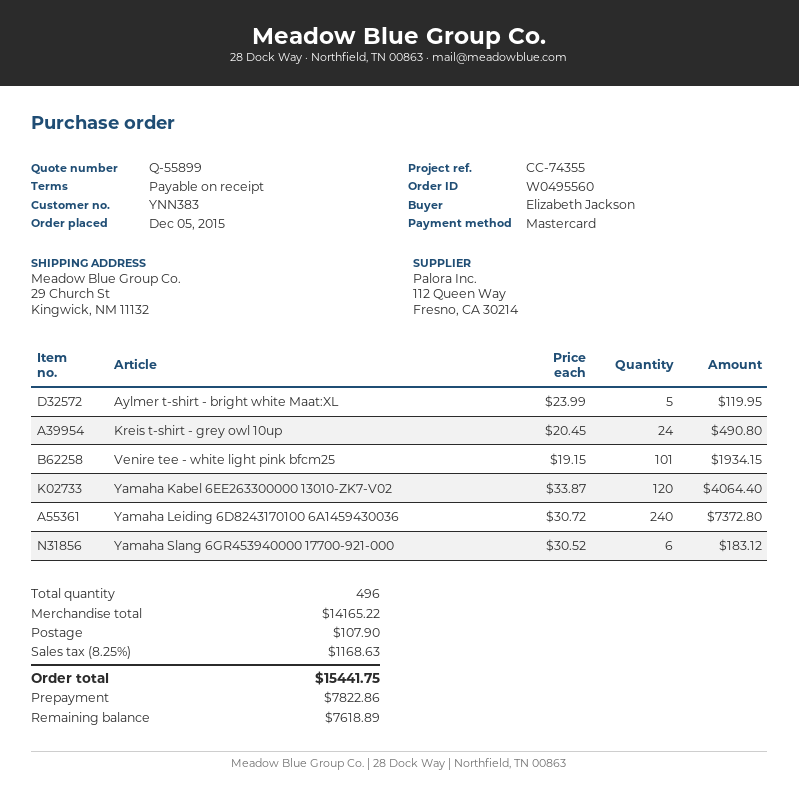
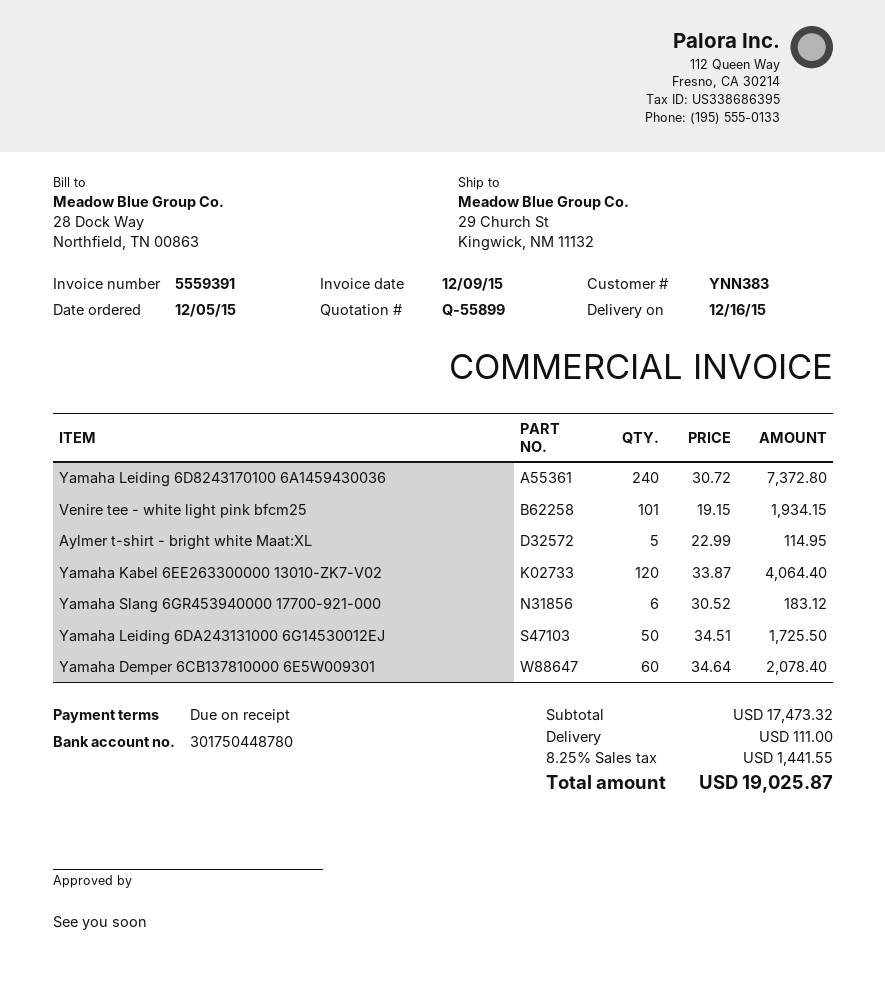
Aylmer t-shirt - bright white Maat:XL: 5 x 23.99 = 119.95 -> 5 x 22.99 = 114.95
Kreis t-shirt - grey owl 10up: 24 x 20.45 = 490.80 -> none
Yamaha Leiding 6DA243131000 6G14530012EJ: none -> 50 x 34.51 = 1725.50
Yamaha Demper 6CB137810000 6E5W009301: none -> 60 x 34.64 = 2078.40
subtotal: 14165.22 -> 17473.32
shipping: 107.90 -> 111.00
tax: 8.25% = 1168.63 -> 8.25% = 1441.55
total: 15441.75 -> 19025.87

